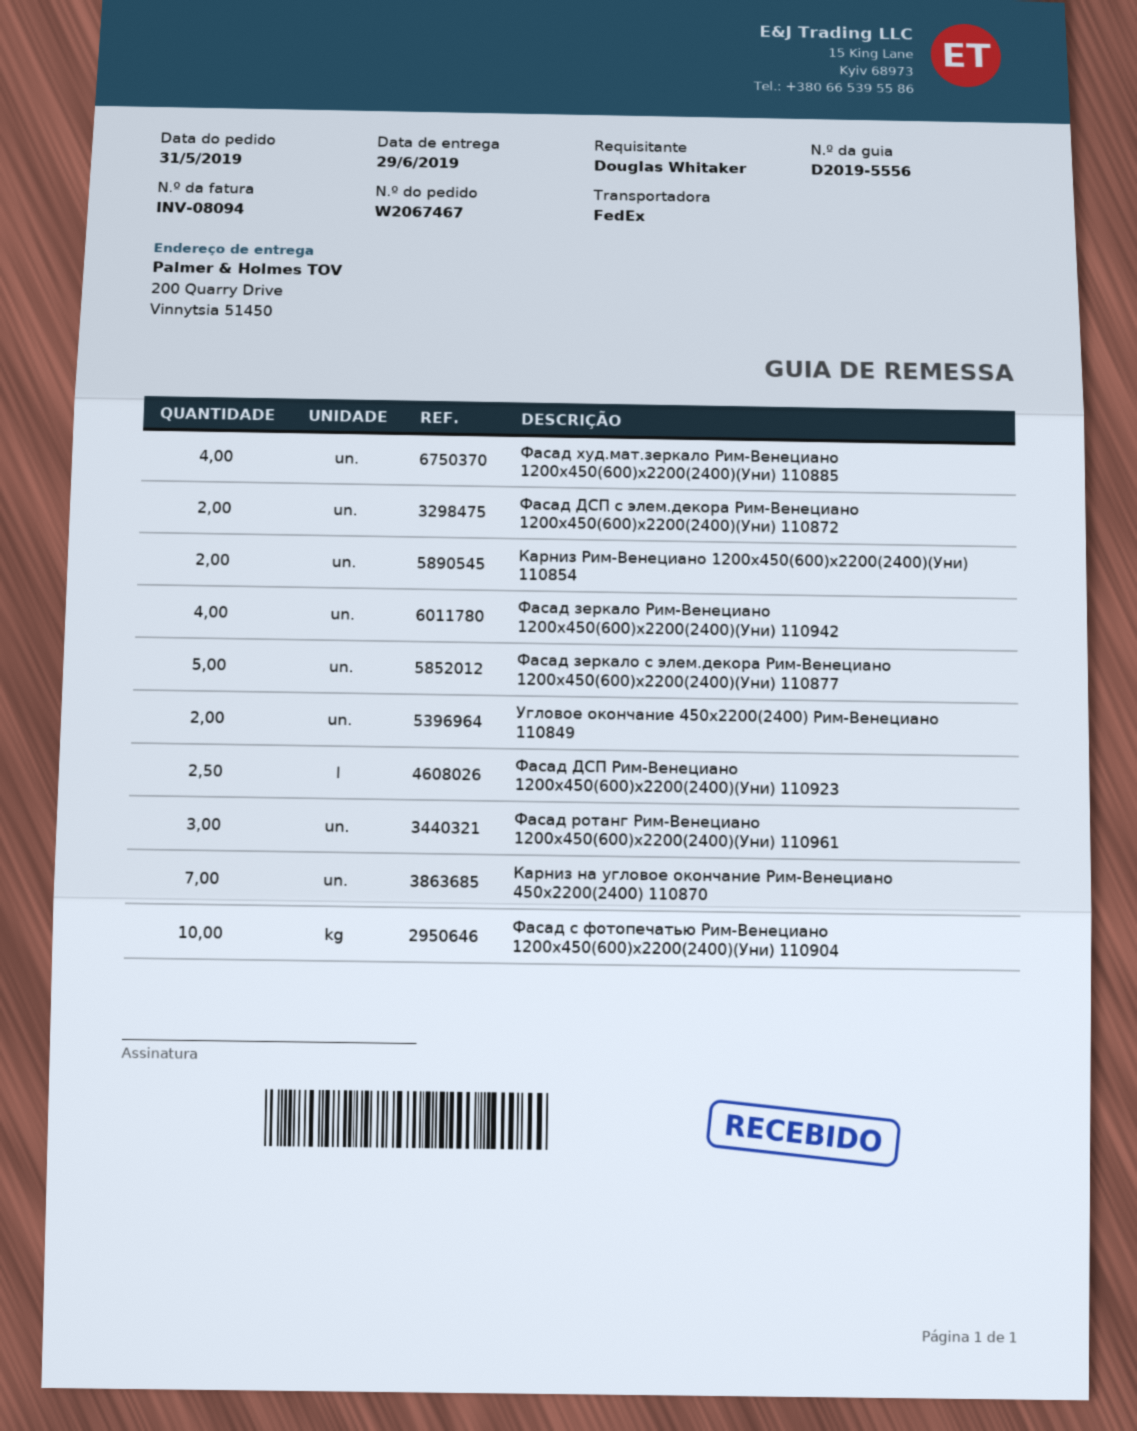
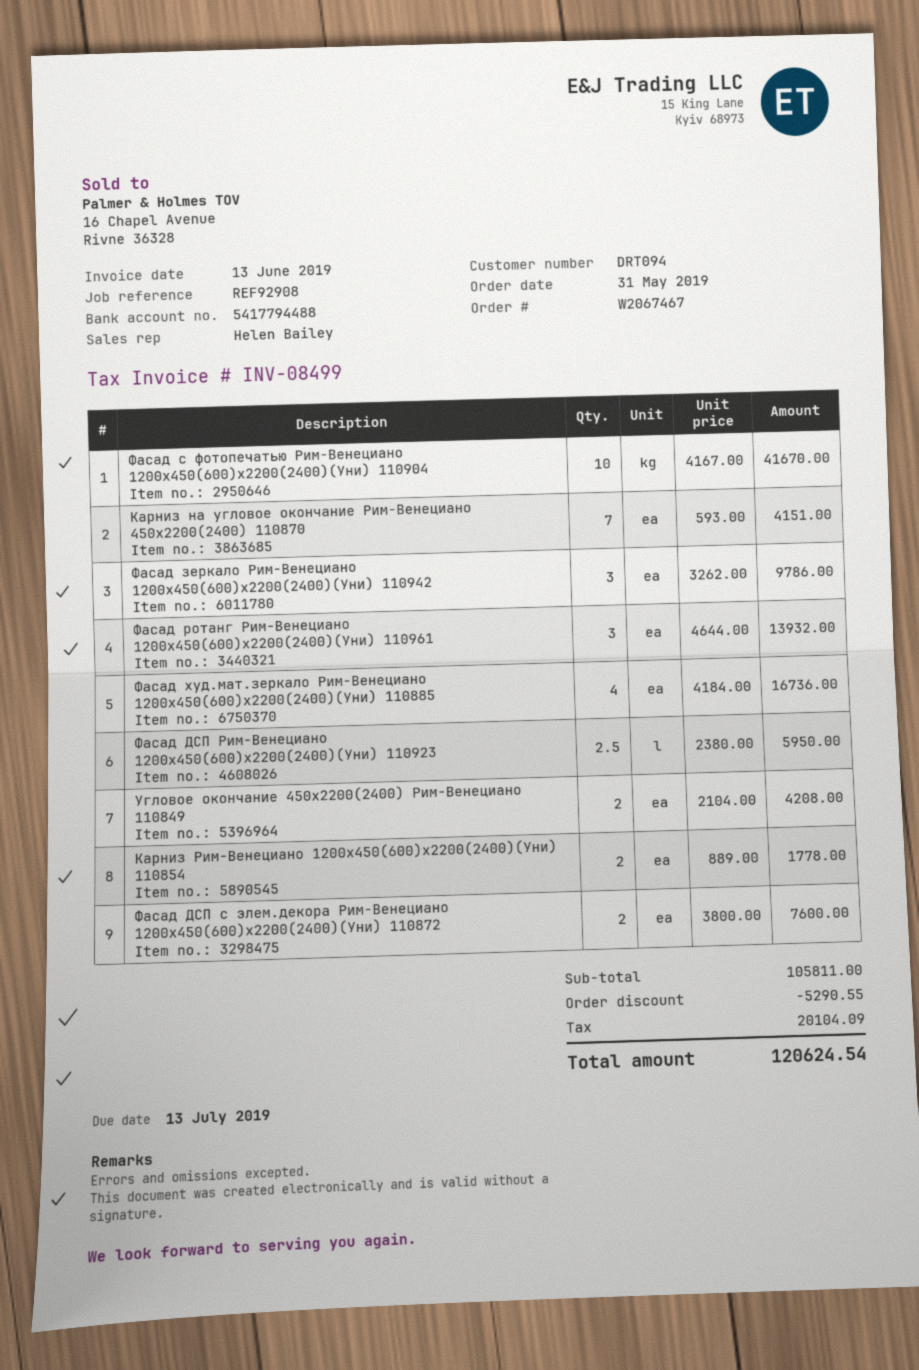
invoice number: INV-08094 -> INV-08499
Фасад зеркало Рим-Венециано 1200х450(600)х2200(2400)(Уни) 110942: 4 -> 3
Фасад зеркало с элем.декора Рим-Венециано 1200х450(600)х2200(2400)(Уни) 110877: 5 -> none

